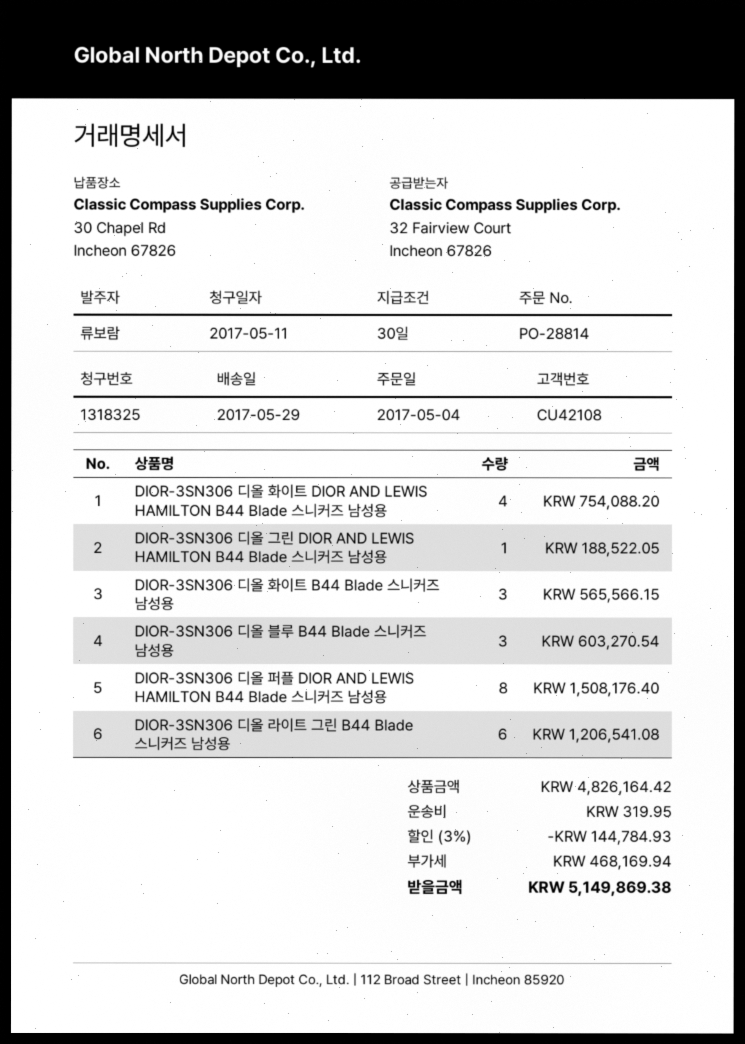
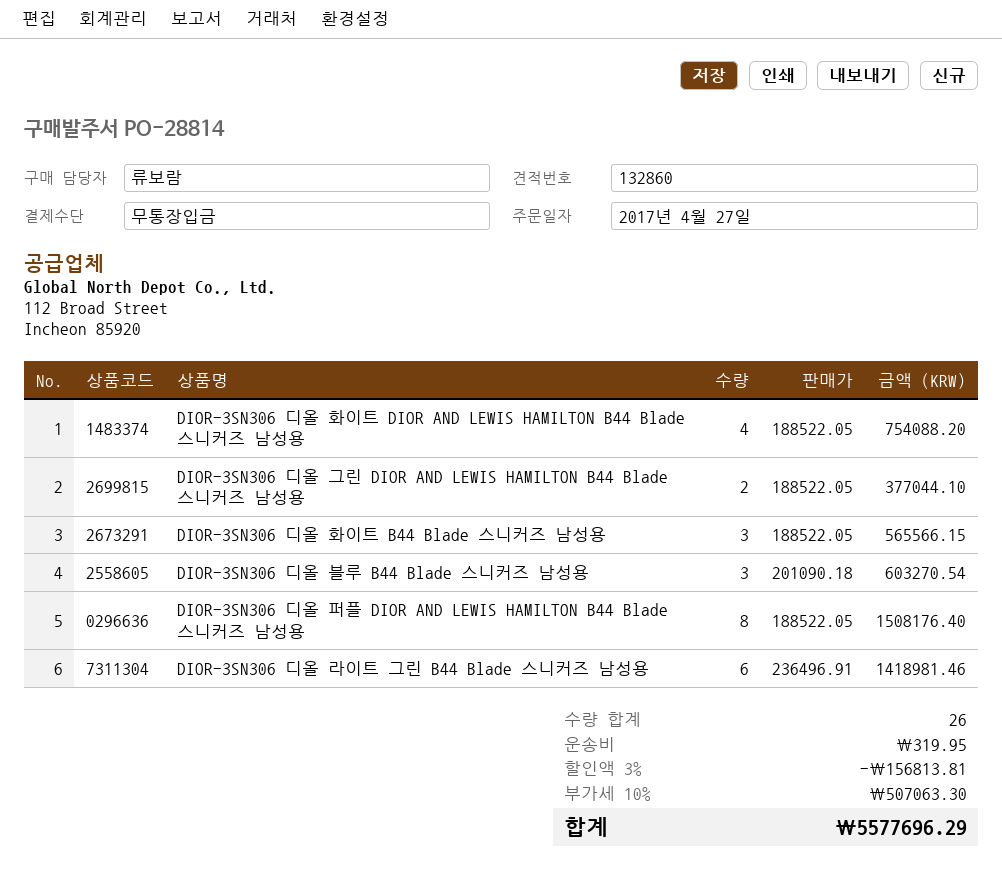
order date: 2017-05-04 -> 2017-04-27
DIOR-3SN306 디올 그린 DIOR AND LEWIS HAMILTON B44 Blade 스니커즈 남성용: 1 for 188522.05 -> 2 for 377044.10
DIOR-3SN306 디올 라이트 그린 B44 Blade 스니커즈 남성용: 6 for 1206541.08 -> 6 for 1418981.46
discount: 3% = 144784.93 -> 3% = 156813.81
tax: 468169.94 -> 507063.30
total: 5149869.38 -> 5577696.29

